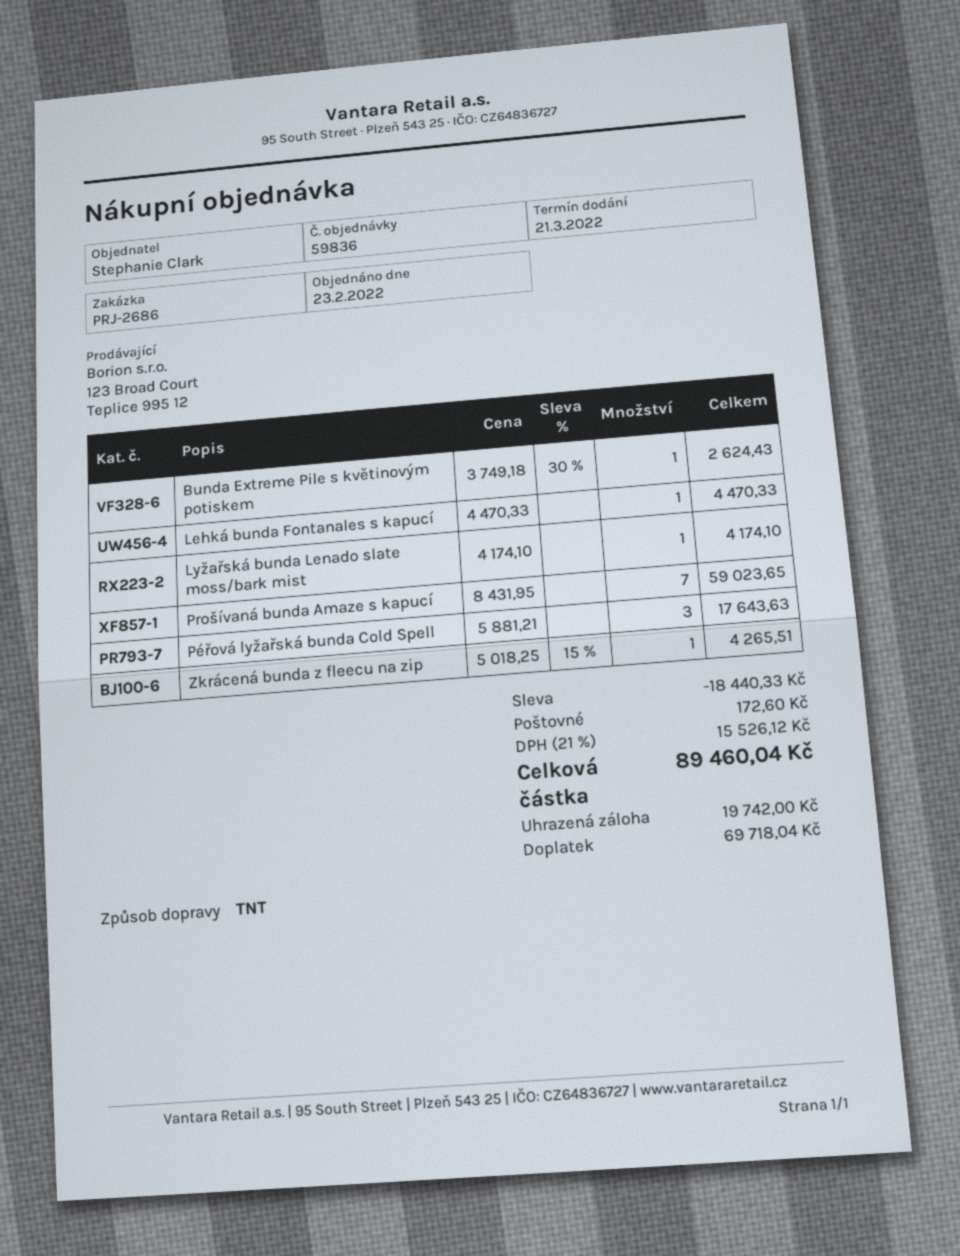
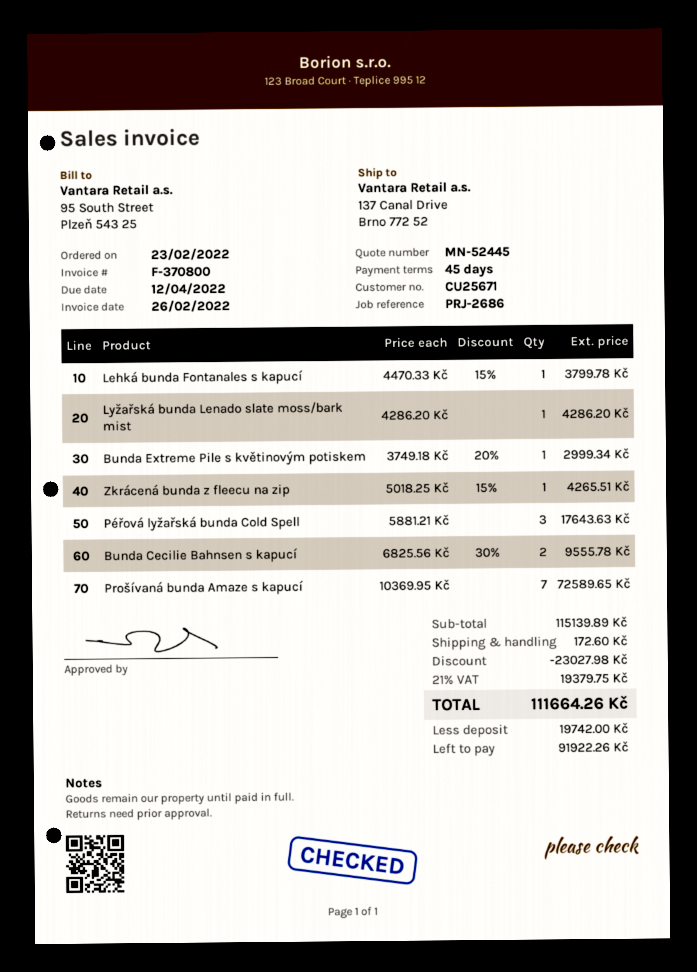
Bunda Extreme Pile s květinovým potiskem: 1 x 3749.18 - 30% = 2624.43 -> 1 x 3749.18 - 20% = 2999.34
Lehká bunda Fontanales s kapucí: 1 x 4470.33 = 4470.33 -> 1 x 4470.33 - 15% = 3799.78
Lyžařská bunda Lenado slate moss/bark mist: 1 x 4174.10 = 4174.10 -> 1 x 4286.20 = 4286.20
Prošívaná bunda Amaze s kapucí: 7 x 8431.95 = 59023.65 -> 7 x 10369.95 = 72589.65
Bunda Cecilie Bahnsen s kapucí: none -> 2 x 6825.56 - 30% = 9555.78
discount: 18440.33 -> 23027.98
tax: 21% = 15526.12 -> 21% = 19379.75
total: 89460.04 -> 111664.26
balance: 69718.04 -> 91922.26

